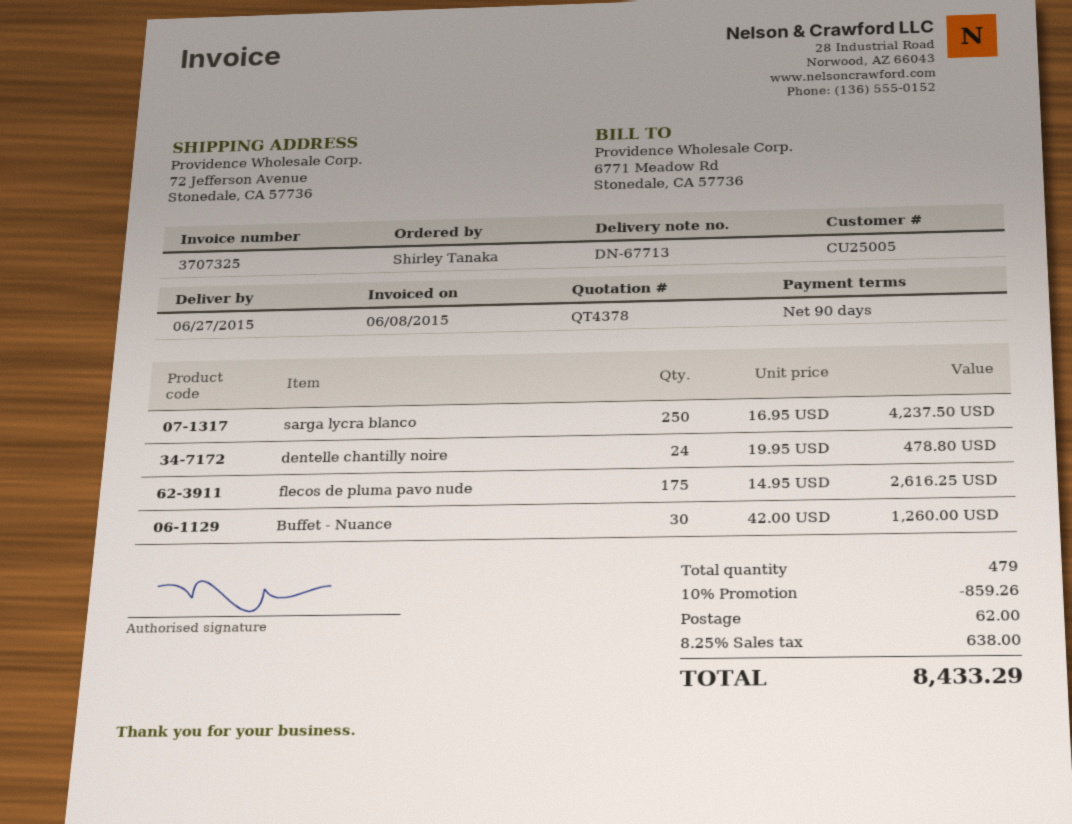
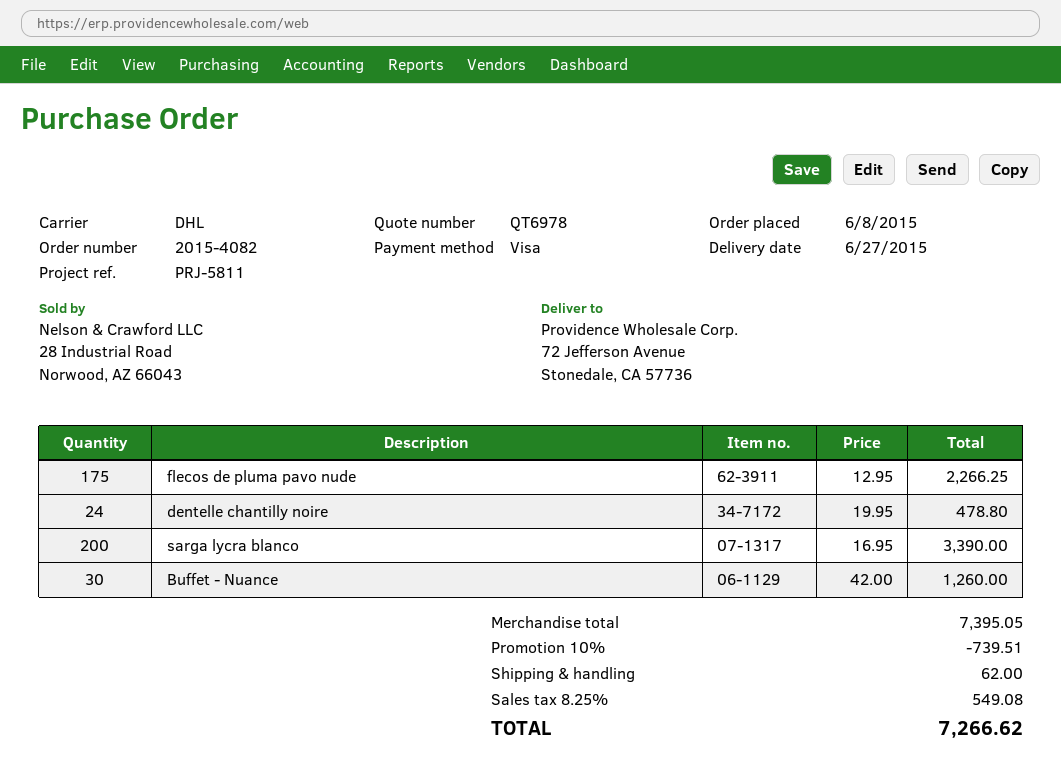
quote number: QT4378 -> QT6978
sarga lycra blanco: 250 x 16.95 = 4237.50 -> 200 x 16.95 = 3390.00
flecos de pluma pavo nude: 175 x 14.95 = 2616.25 -> 175 x 12.95 = 2266.25
discount: 10% = 859.26 -> 10% = 739.51
tax: 8.25% = 638.00 -> 8.25% = 549.08
total: 8433.29 -> 7266.62

